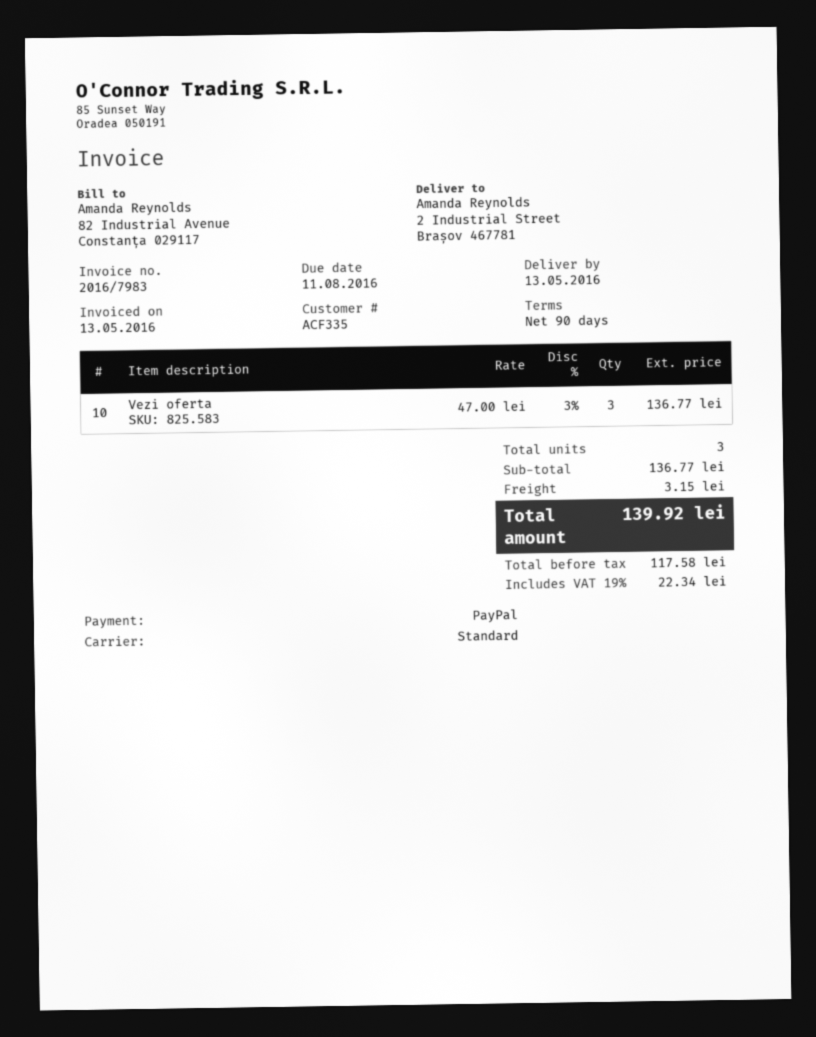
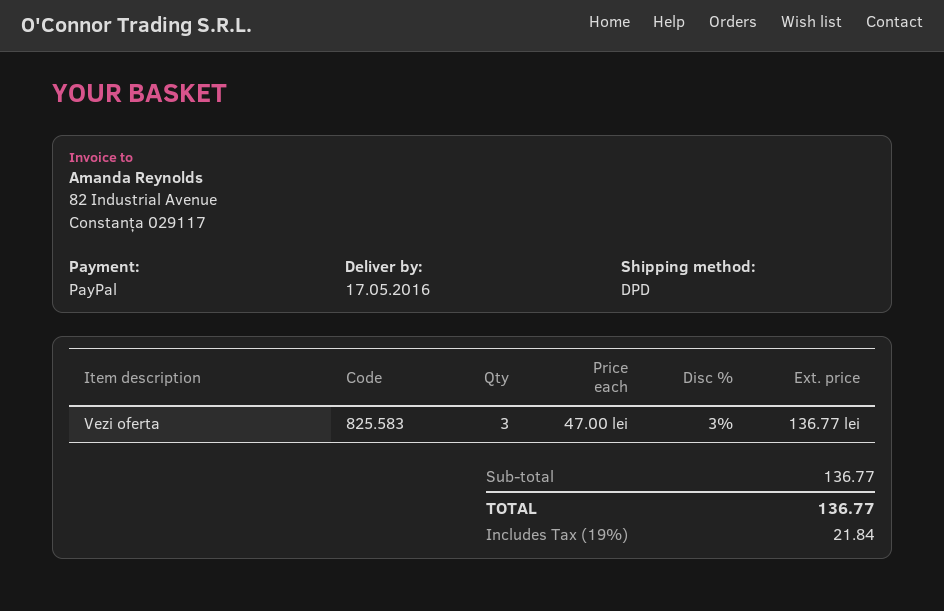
delivery date: 2016-05-13 -> 2016-05-17
shipping method: standard -> DPD
shipping: 3.15 -> none
tax: 19% = 22.34 -> 19% = 21.84
total: 139.92 -> 136.77

